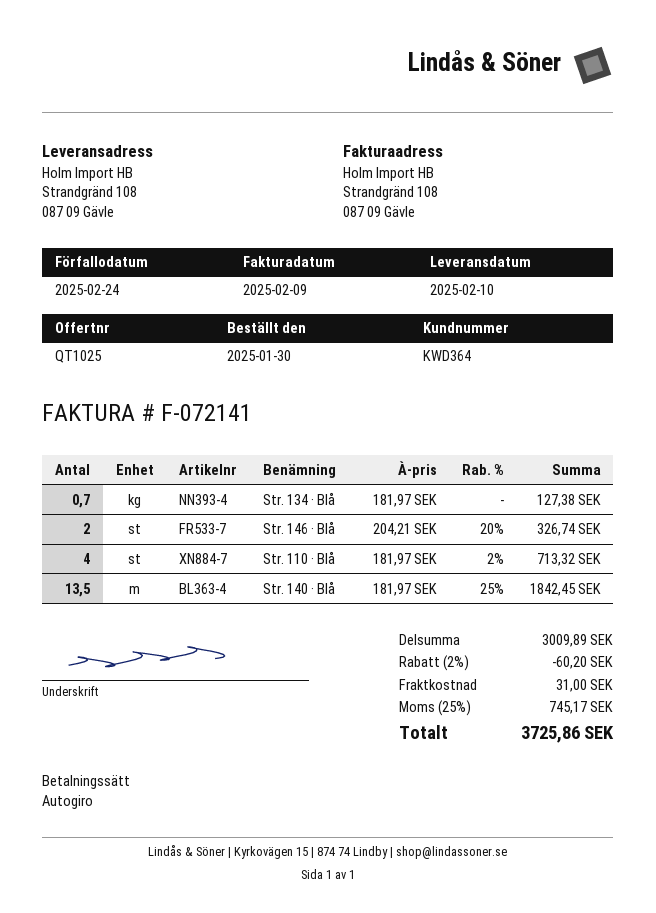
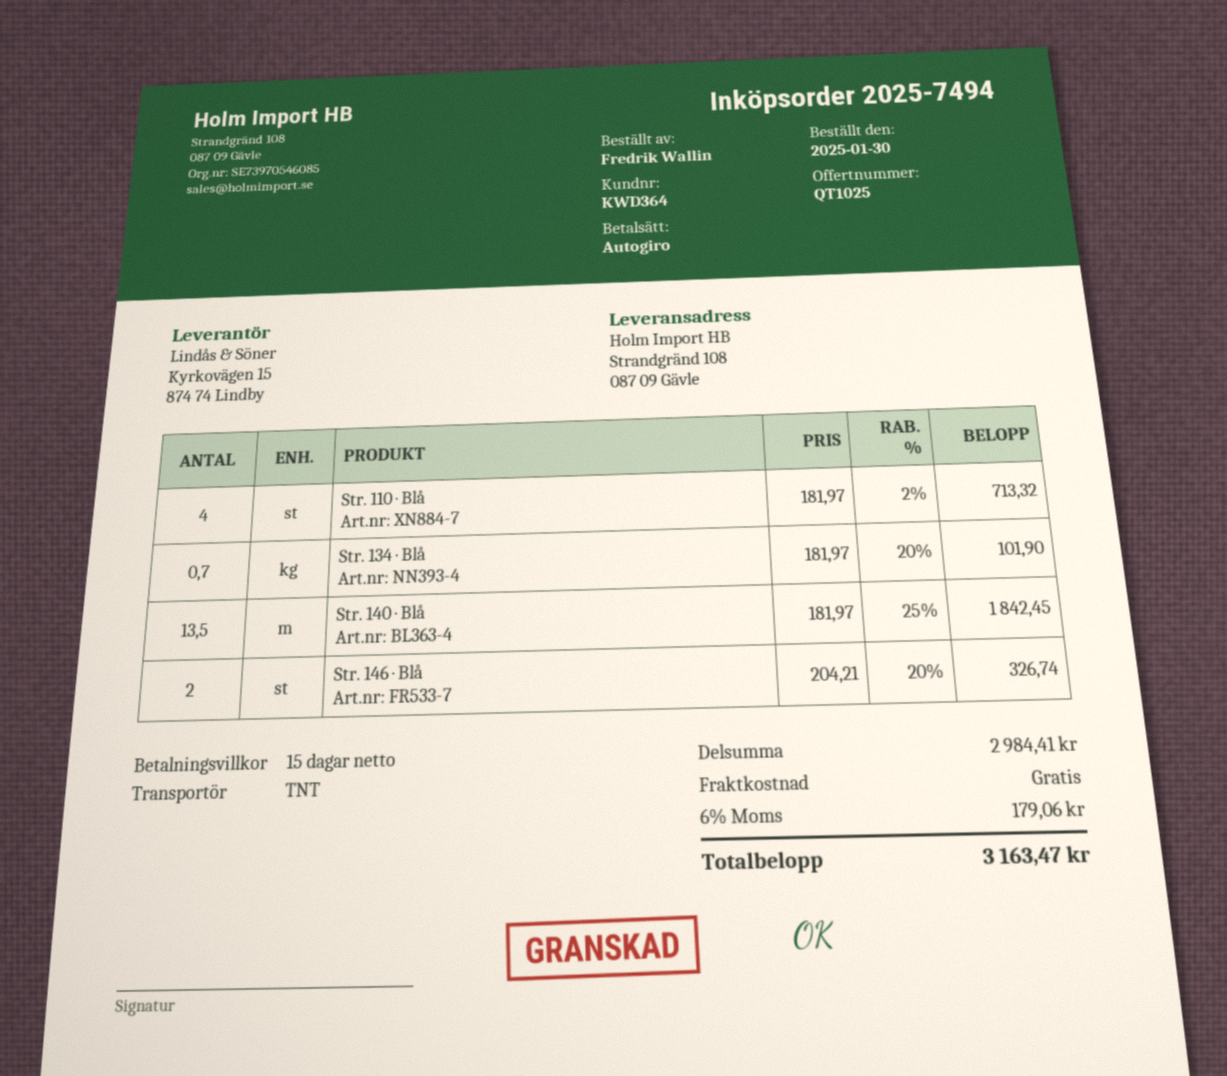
Str. 134 · Blå: 0.7 x 181.97 = 127.38 -> 0.7 x 181.97 - 20% = 101.90
subtotal: 3009.89 -> 2984.41
discount: 2% = 60.20 -> none
shipping: 31.00 -> 0.00
tax: 25% = 745.17 -> 6% = 179.06
total: 3725.86 -> 3163.47

